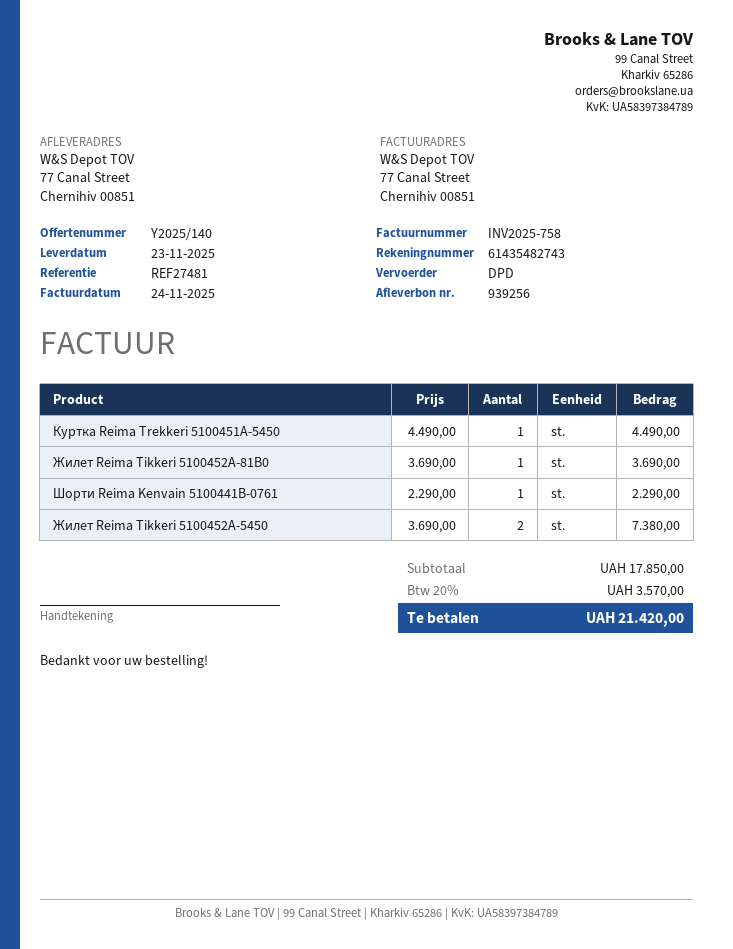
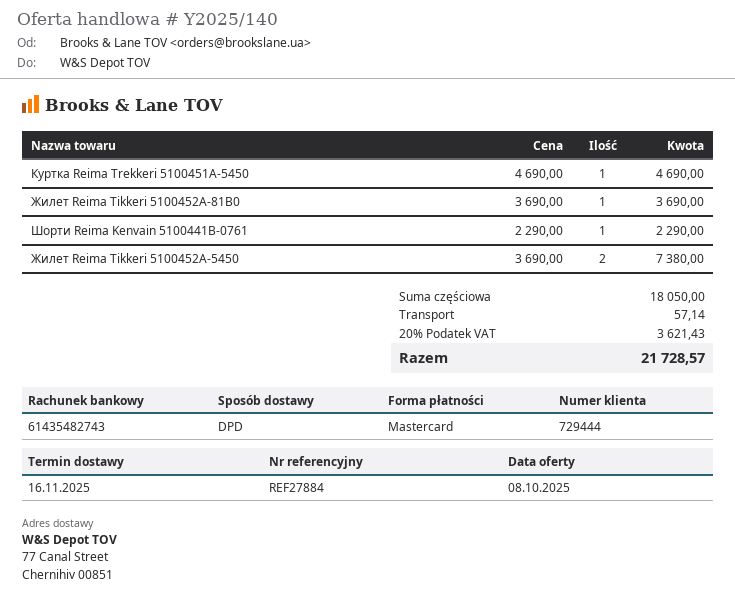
delivery date: 2025-11-23 -> 2025-11-16
reference: REF27481 -> REF27884
Куртка Reima Trekkeri 5100451A-5450: 1 x 4490.00 = 4490.00 -> 1 x 4690.00 = 4690.00
subtotal: 17850.00 -> 18050.00
shipping: none -> 57.14
tax: 20% = 3570.00 -> 20% = 3621.43
total: 21420.00 -> 21728.57

